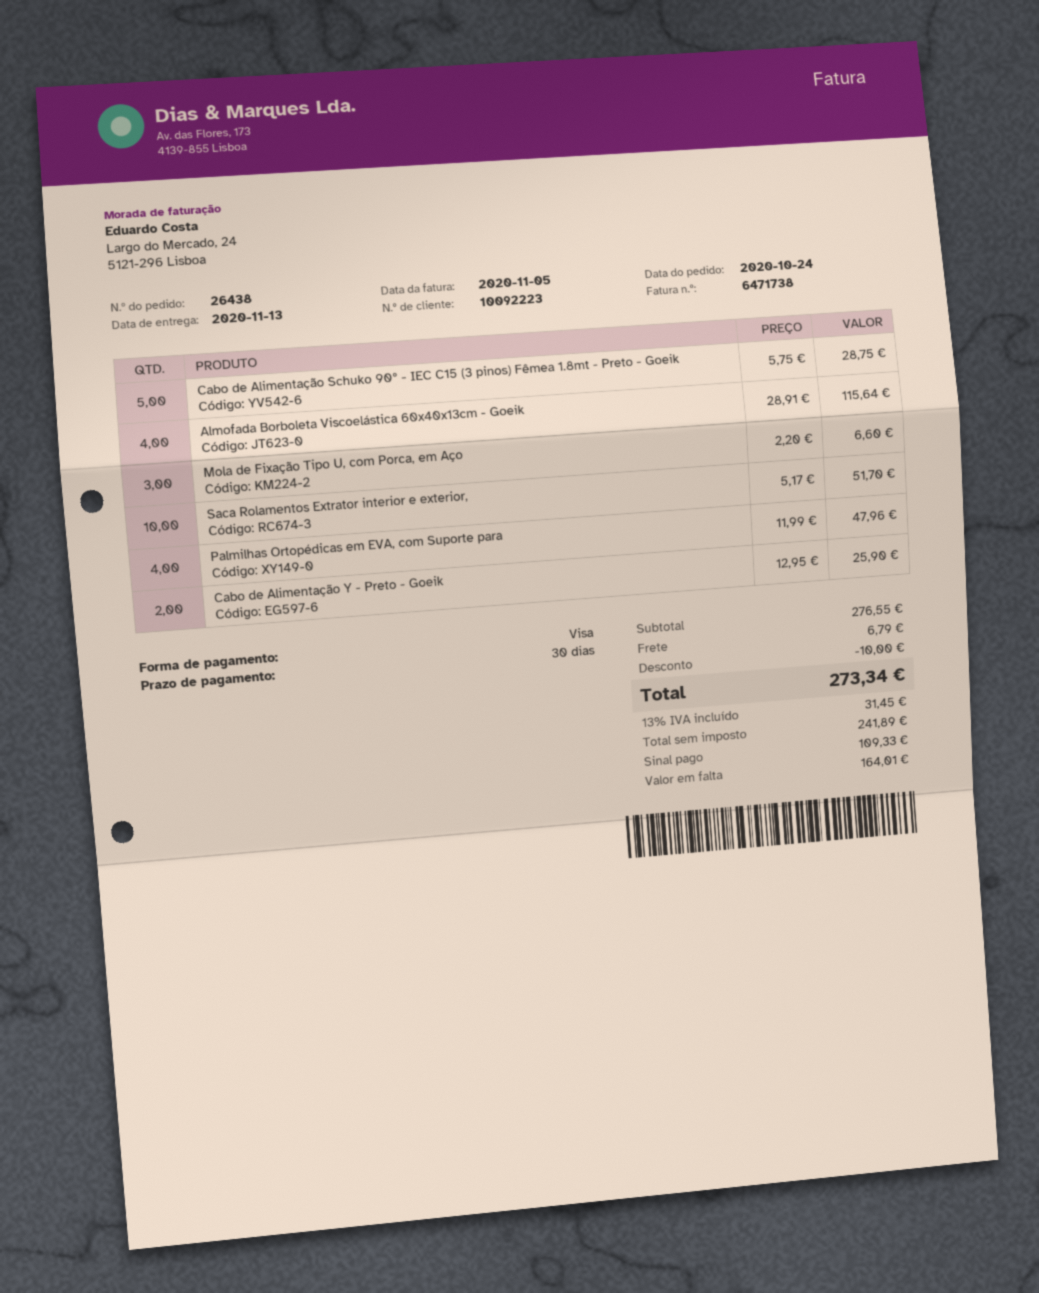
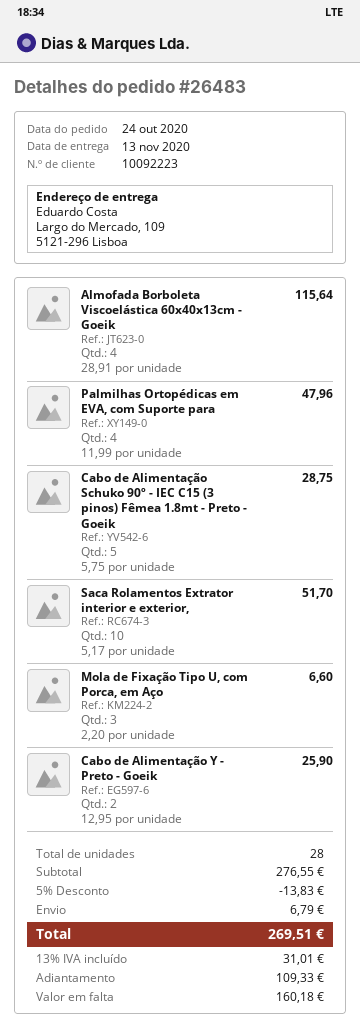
order number: 26438 -> 26483
discount: 10.00 -> 13.83
tax: 13% = 31.45 -> 13% = 31.01
total: 273.34 -> 269.51
balance: 164.01 -> 160.18

